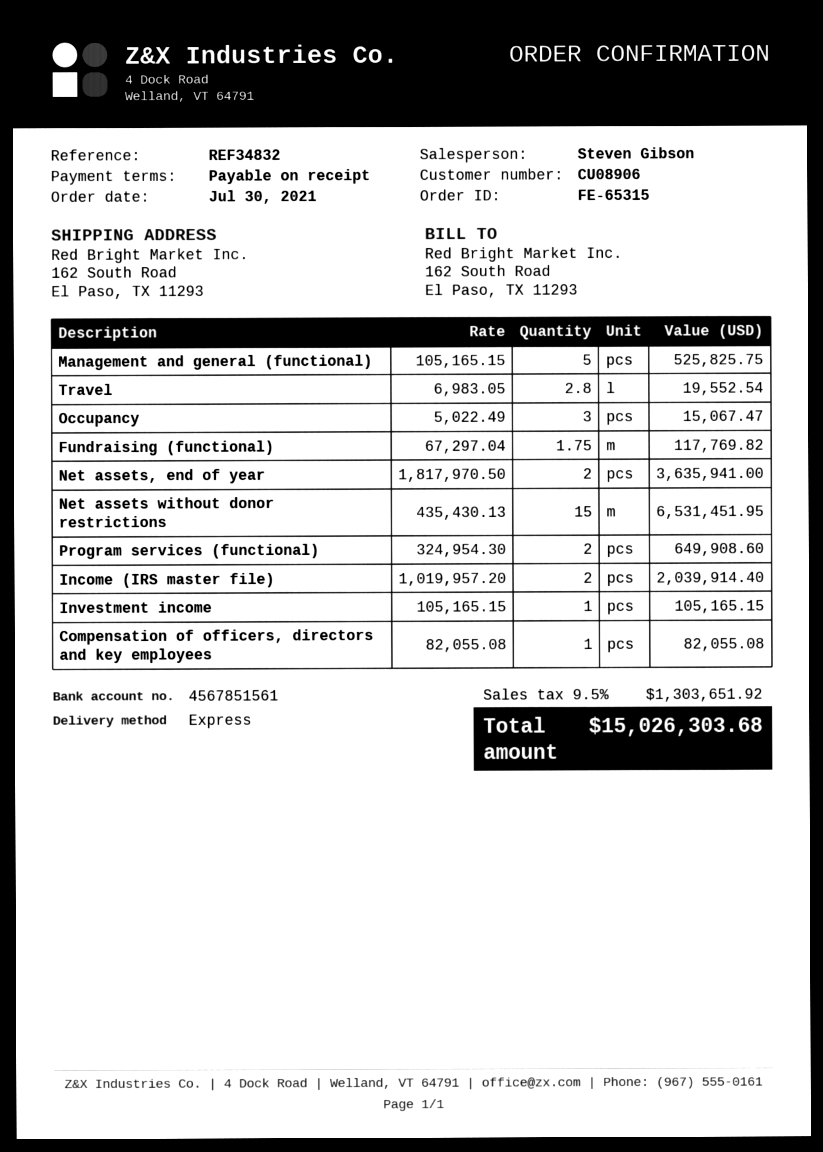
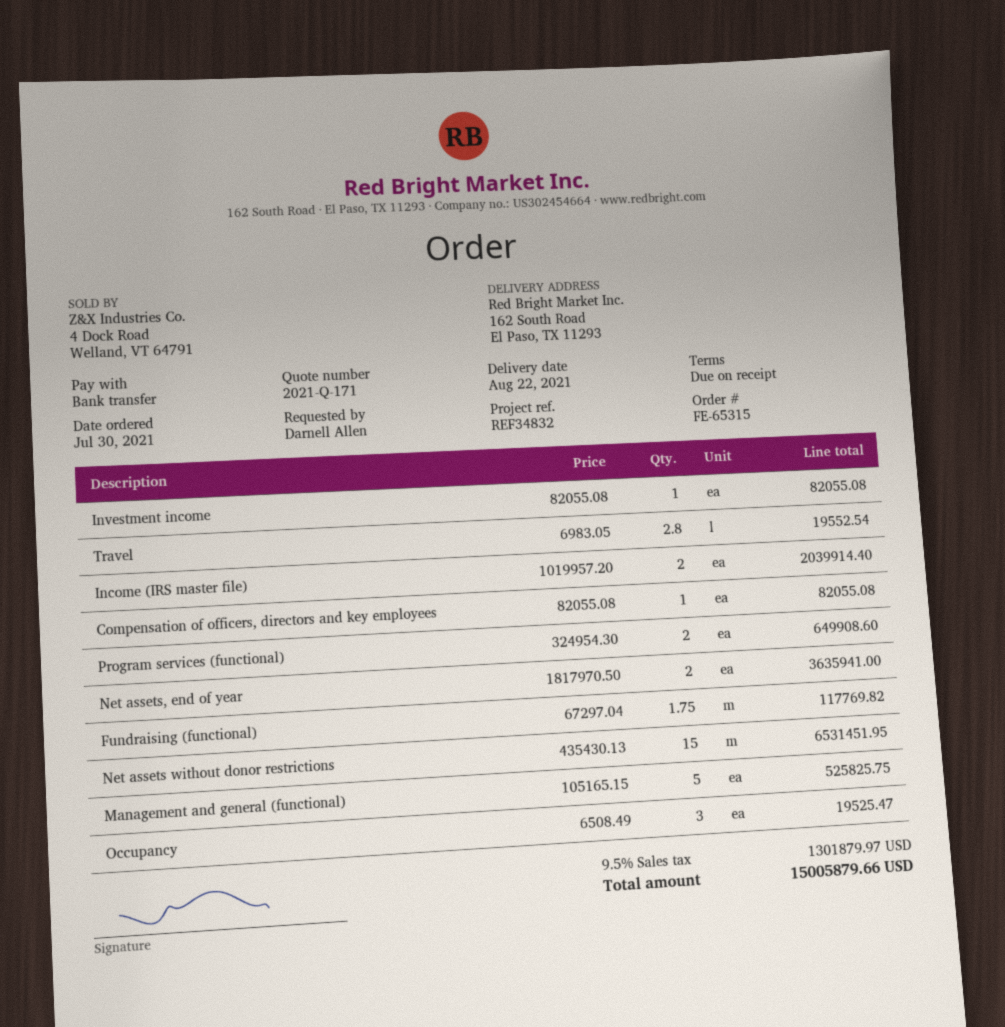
Occupancy: 3 x 5022.49 = 15067.47 -> 3 x 6508.49 = 19525.47
Investment income: 1 x 105165.15 = 105165.15 -> 1 x 82055.08 = 82055.08
tax: 9.5% = 1303651.92 -> 9.5% = 1301879.97
total: 15026303.68 -> 15005879.66

